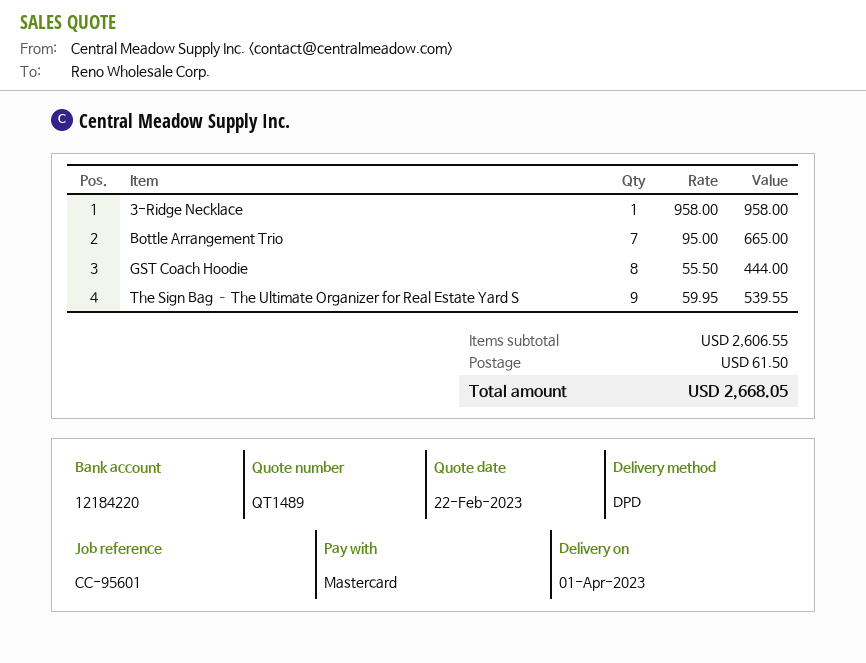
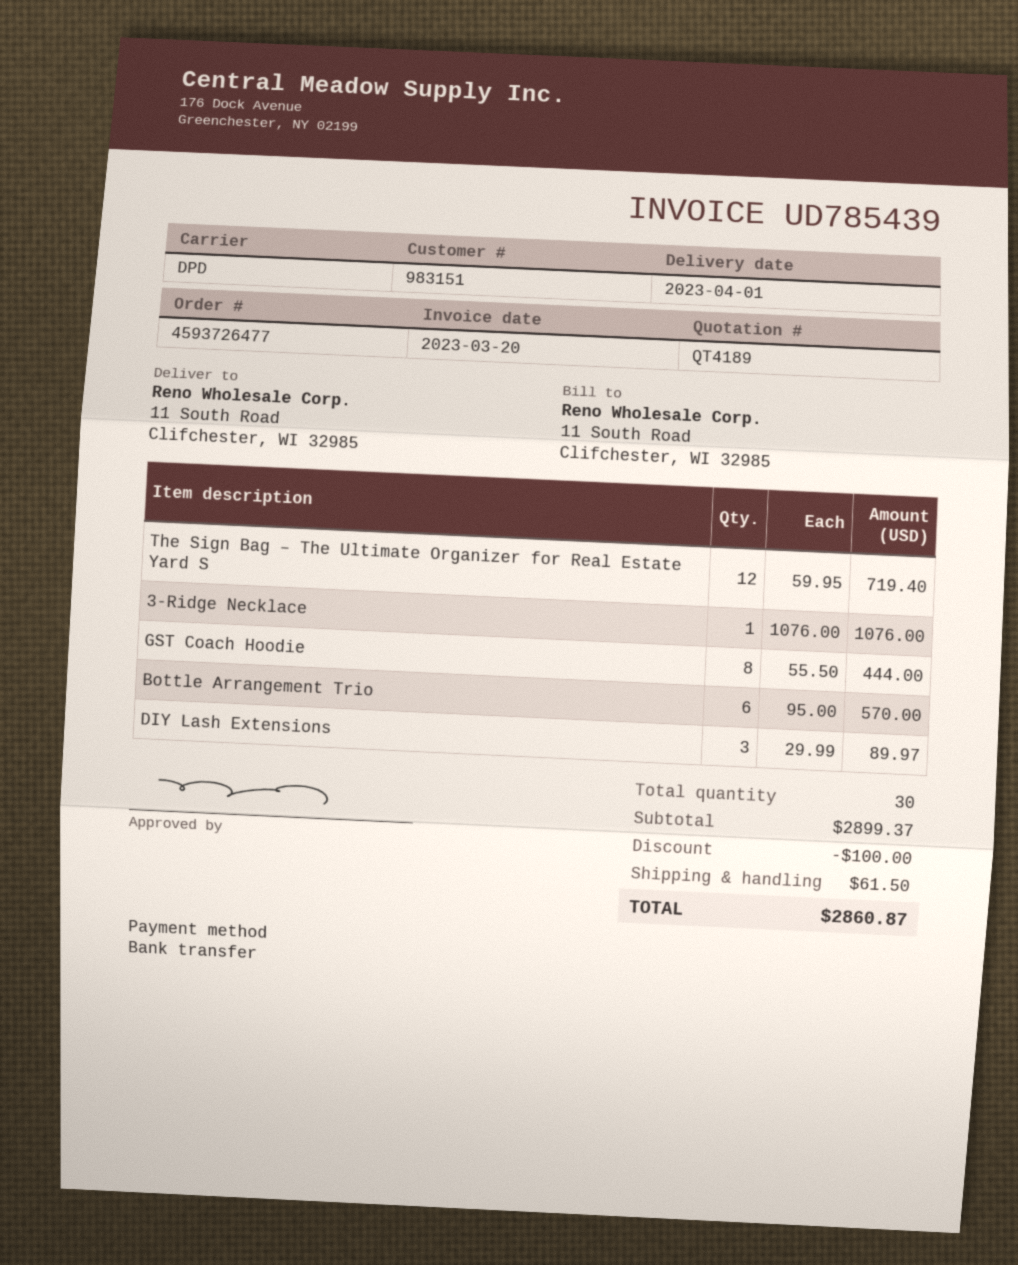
quote number: QT1489 -> QT4189
payment method: Mastercard -> bank transfer
3-Ridge Necklace: 1 x 958.00 = 958.00 -> 1 x 1076.00 = 1076.00
Bottle Arrangement Trio: 7 x 95.00 = 665.00 -> 6 x 95.00 = 570.00
The Sign Bag – The Ultimate Organizer for Real Estate Yard S: 9 x 59.95 = 539.55 -> 12 x 59.95 = 719.40
DIY Lash Extensions: none -> 3 x 29.99 = 89.97
subtotal: 2606.55 -> 2899.37
discount: none -> 100.00
total: 2668.05 -> 2860.87

